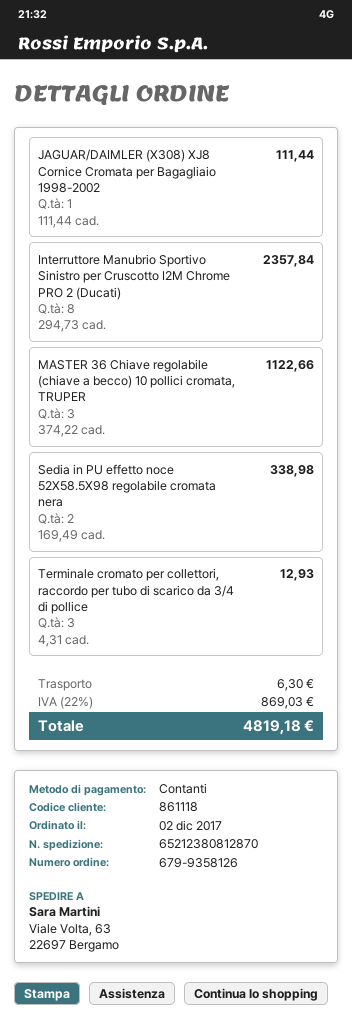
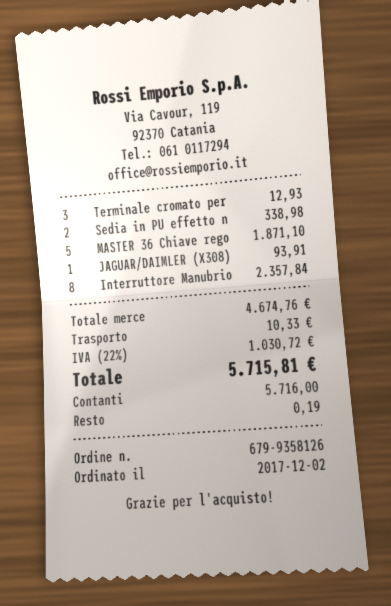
JAGUAR/DAIMLER (X308) XJ8 Cornice Cromata per Bagagliaio 1998-2002: 1 for 111.44 -> 1 for 93.91
MASTER 36 Chiave regolabile (chiave a becco) 10 pollici cromata, TRUPER: 3 for 1122.66 -> 5 for 1871.10
shipping: 6.30 -> 10.33
tax: 22% = 869.03 -> 22% = 1030.72
total: 4819.18 -> 5715.81

